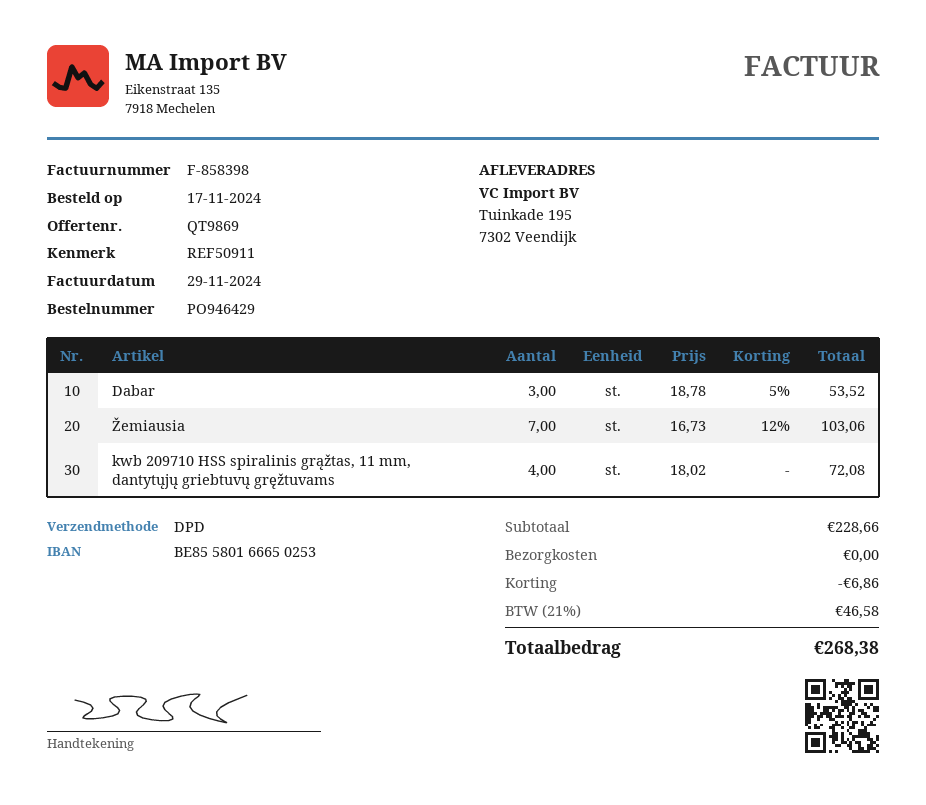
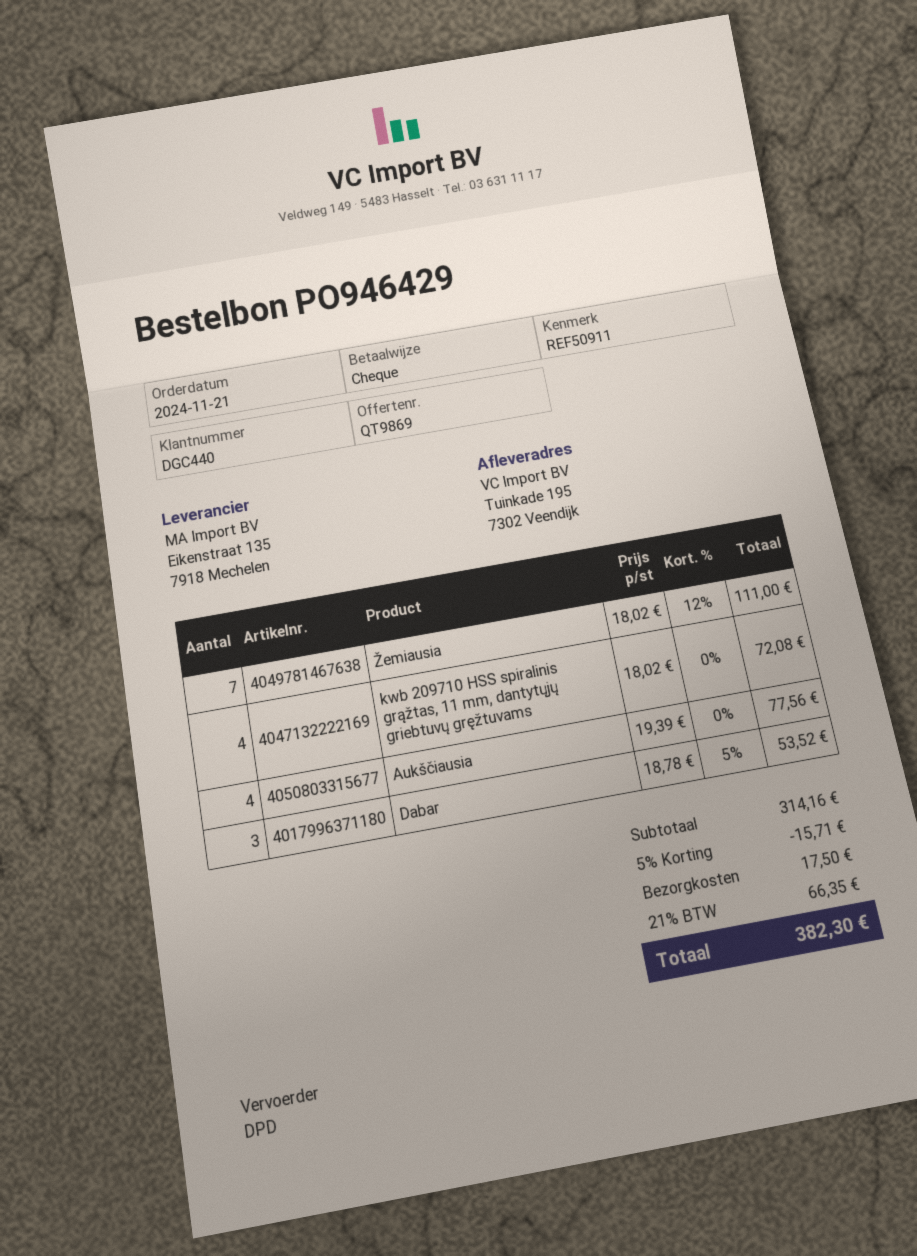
order date: 2024-11-17 -> 2024-11-21
Žemiausia: 7 x 16.73 - 12% = 103.06 -> 7 x 18.02 - 12% = 111.00
Aukščiausia: none -> 4 x 19.39 = 77.56
subtotal: 228.66 -> 314.16
discount: 6.86 -> 15.71
shipping: 0.00 -> 17.50
tax: 21% = 46.58 -> 21% = 66.35
total: 268.38 -> 382.30

